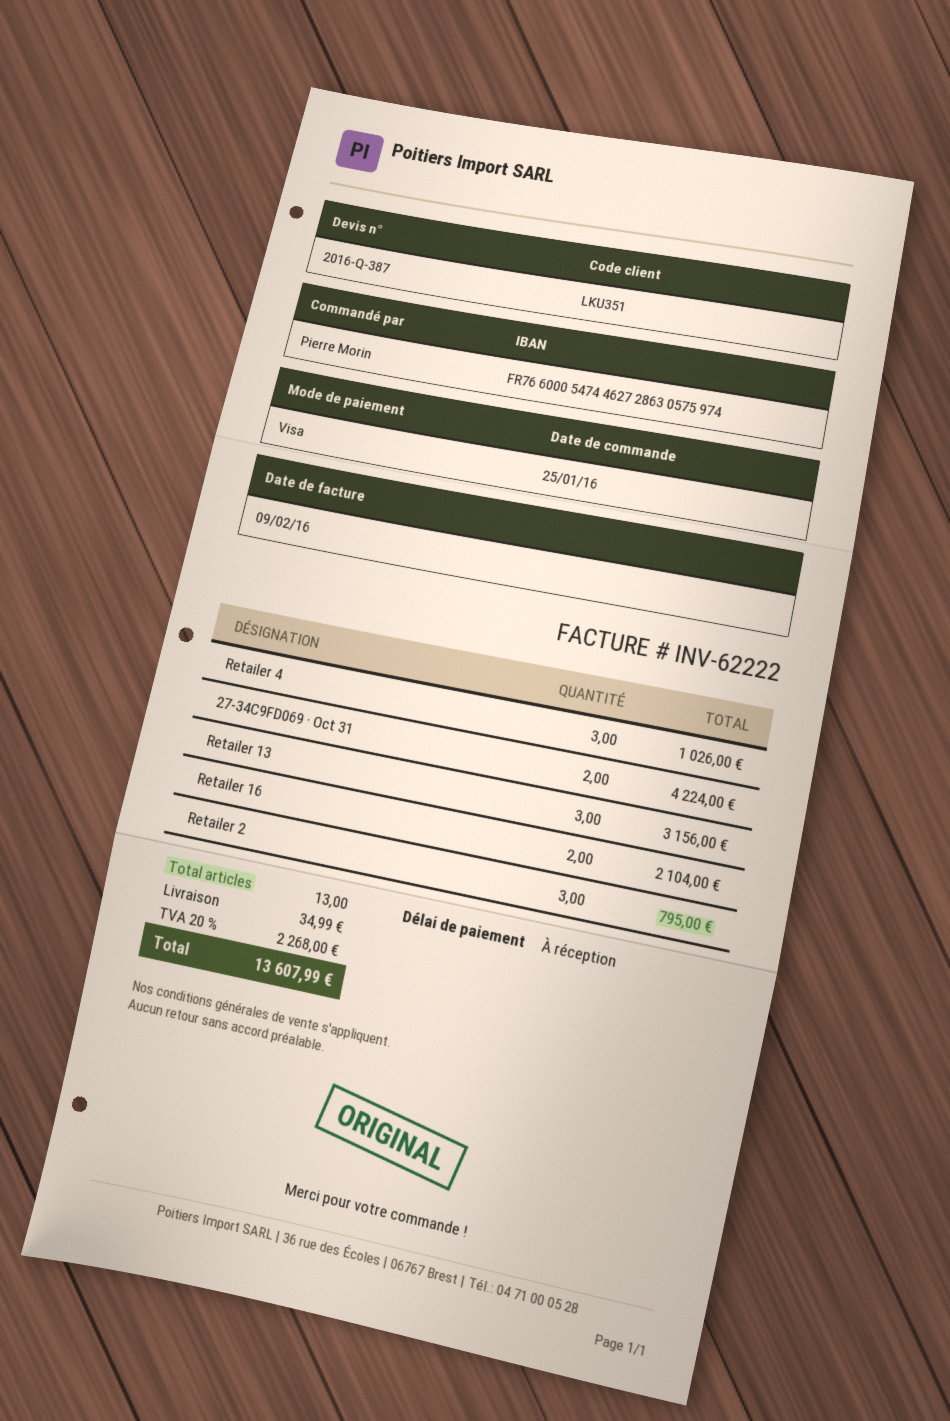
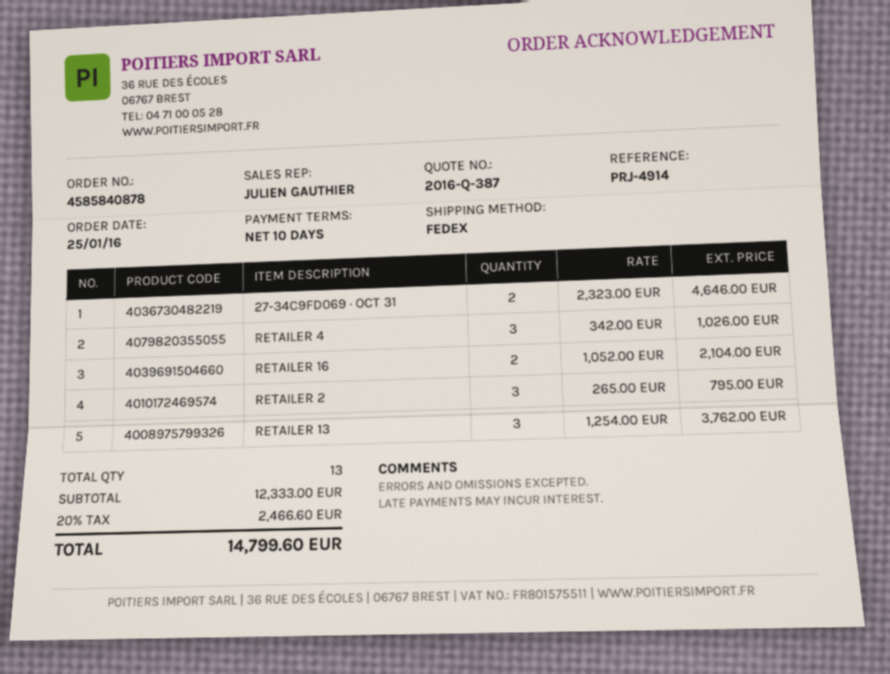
payment terms: on receipt -> 10 days
27-34C9FD069 · Oct 31: 2 for 4224.00 -> 2 for 4646.00
Retailer 13: 3 for 3156.00 -> 3 for 3762.00
shipping: 34.99 -> none
tax: 20% = 2268.00 -> 20% = 2466.60
total: 13607.99 -> 14799.60

